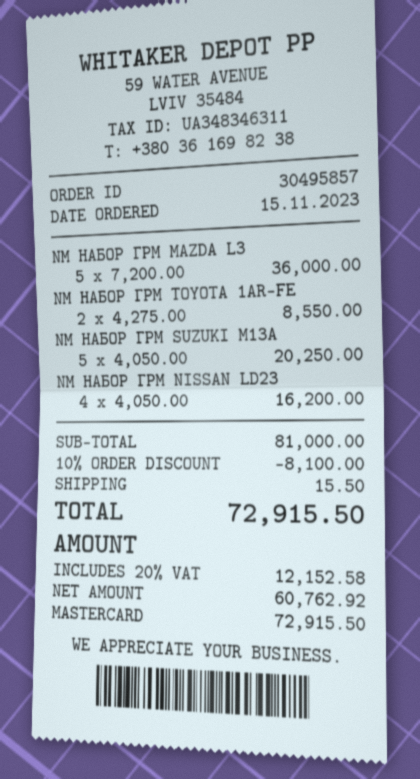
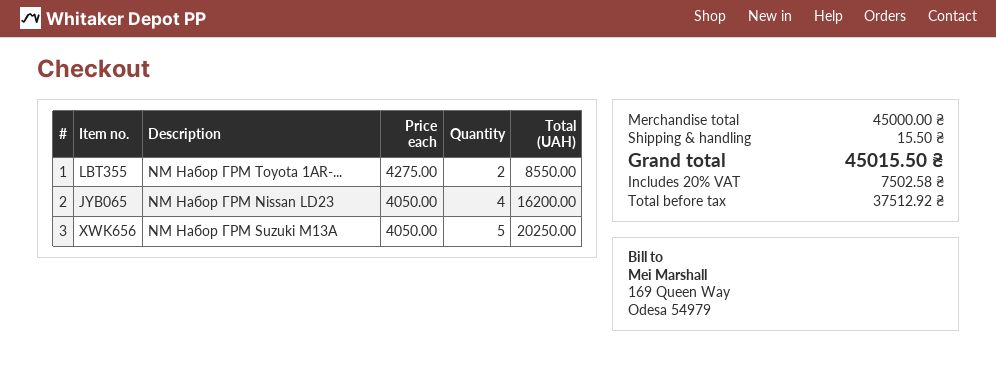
NM НАБОР ГРМ MAZDA L3: 5 x 7200.00 = 36000.00 -> none
subtotal: 81000.00 -> 45000.00
discount: 10% = 8100.00 -> none
net: 60762.92 -> 37512.92
tax: 20% = 12152.58 -> 20% = 7502.58
total: 72915.50 -> 45015.50

